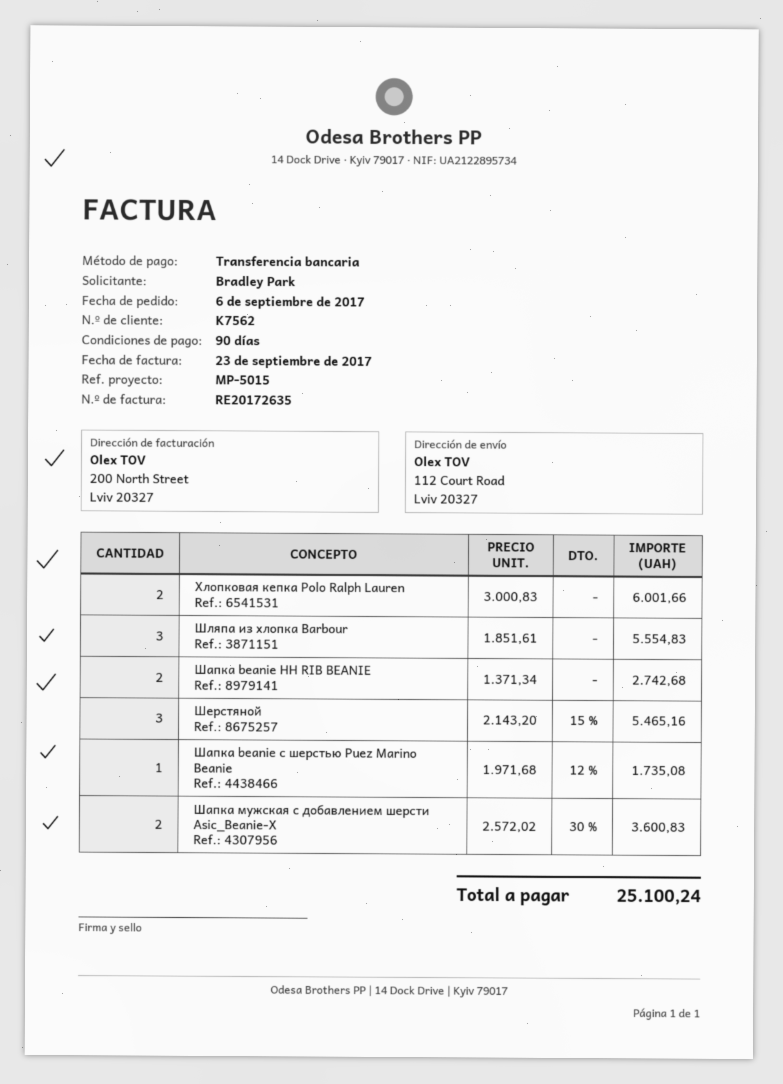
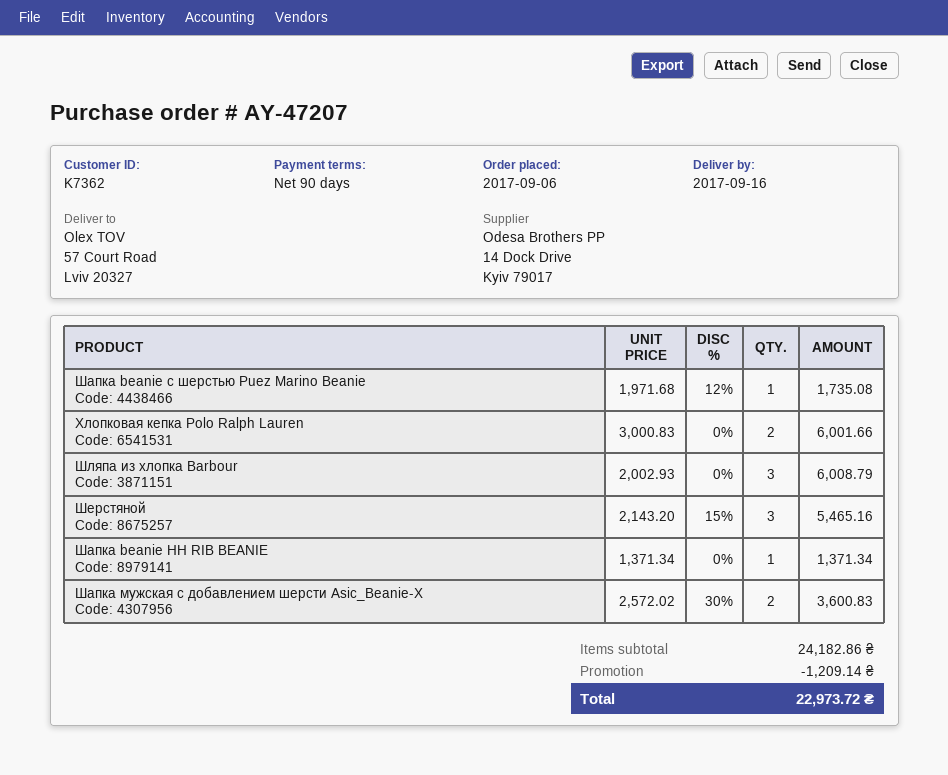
customer number: K7562 -> K7362
ship to: 112 Court Road, Lviv 20327 -> 57 Court Road, Lviv 20327
Шляпа из хлопка Barbour: 3 x 1851.61 = 5554.83 -> 3 x 2002.93 = 6008.79
Шапка beanie HH RIB BEANIE: 2 x 1371.34 = 2742.68 -> 1 x 1371.34 = 1371.34
discount: none -> 1209.14
total: 25100.24 -> 22973.72

